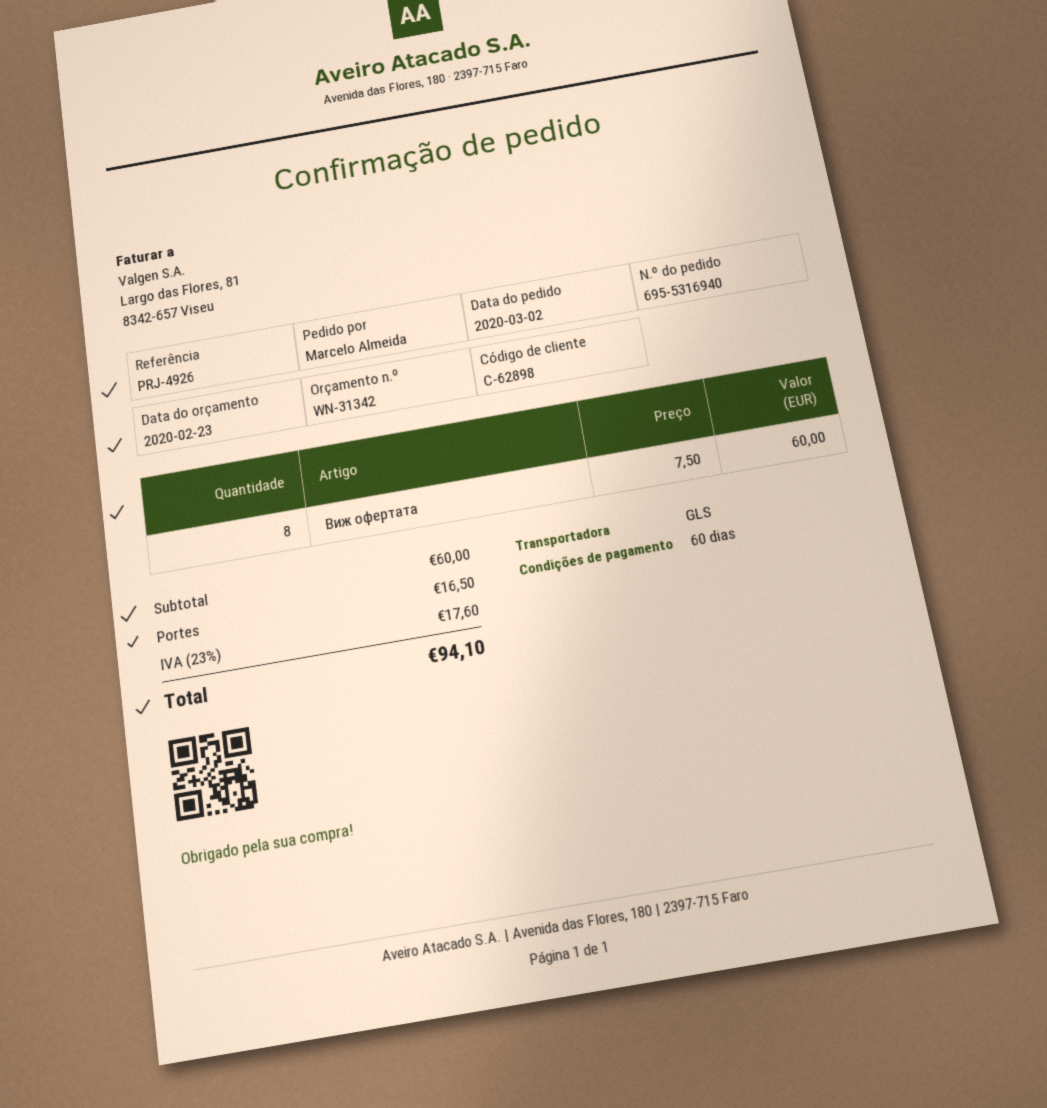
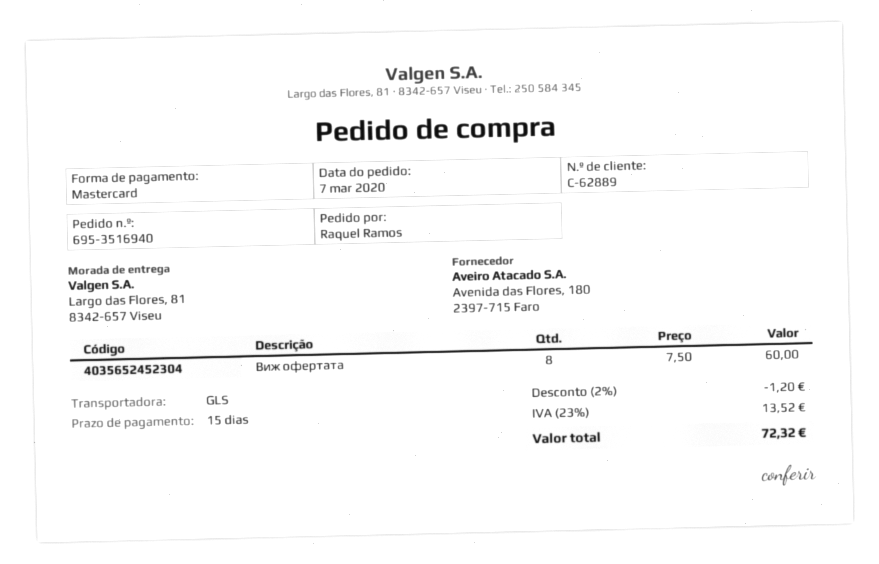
order number: 695-5316940 -> 695-3516940
order date: 2020-03-02 -> 2020-03-07
payment terms: 60 days -> 15 days
customer number: C-62898 -> C-62889
ordered by: Marcelo Almeida -> Raquel Ramos
discount: none -> 2% = 1.20
shipping: 16.50 -> none
tax: 23% = 17.60 -> 23% = 13.52
total: 94.10 -> 72.32

